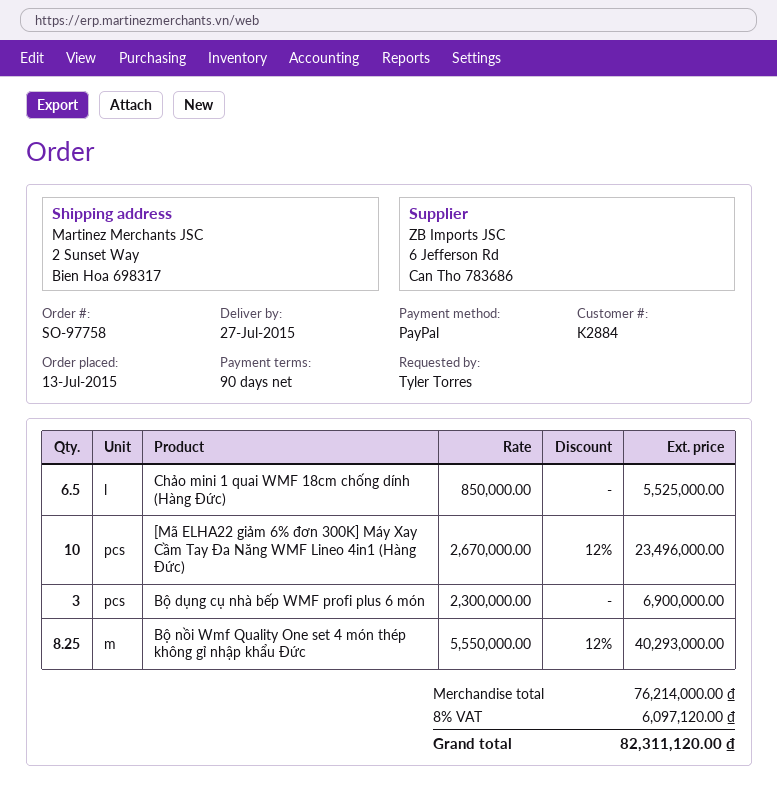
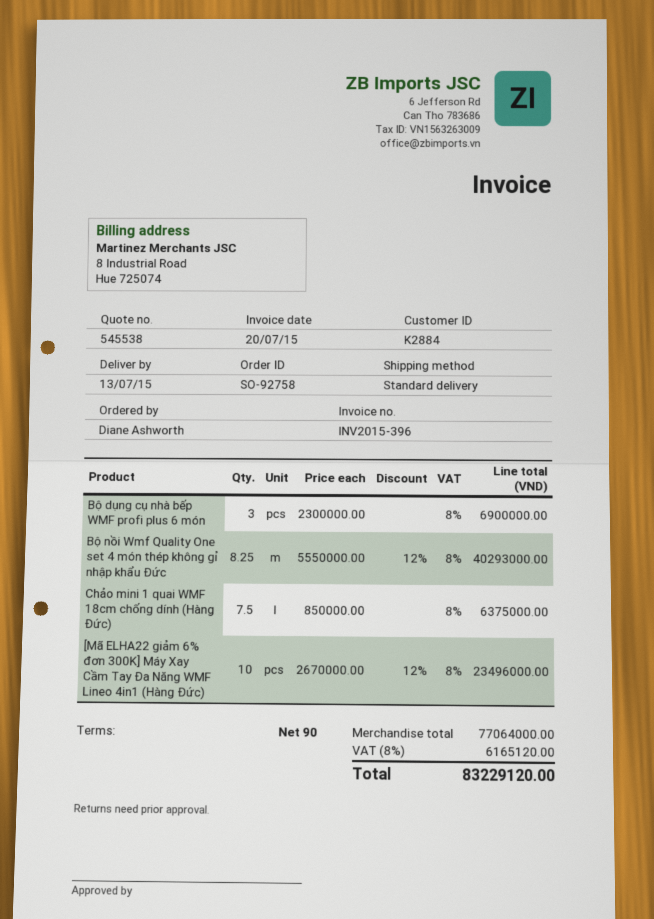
order number: SO-97758 -> SO-92758
delivery date: 2015-07-27 -> 2015-07-13
ordered by: Tyler Torres -> Diane Ashworth
Chảo mini 1 quai WMF 18cm chống dính (Hàng Đức): 6.5 x 850000.00 = 5525000.00 -> 7.5 x 850000.00 = 6375000.00
subtotal: 76214000.00 -> 77064000.00
tax: 8% = 6097120.00 -> 8% = 6165120.00
total: 82311120.00 -> 83229120.00

